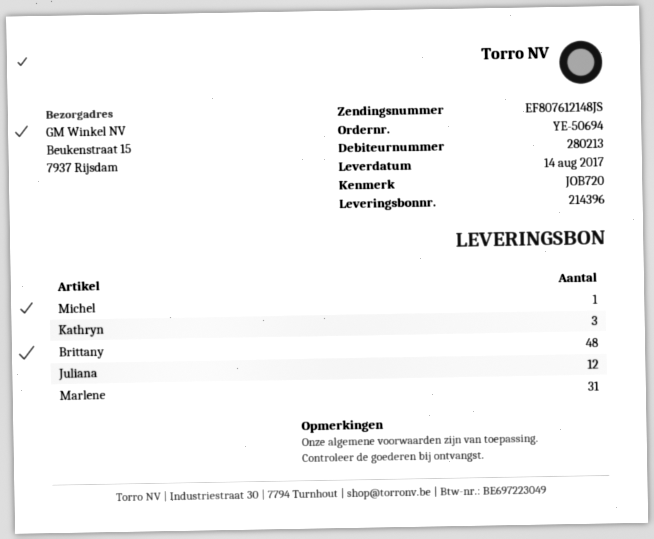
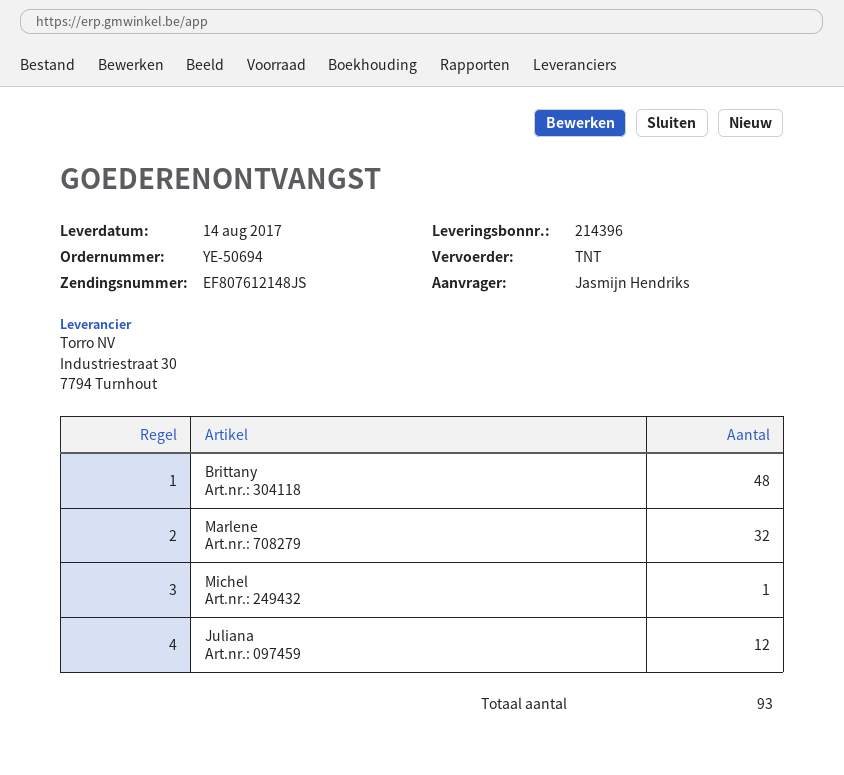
Kathryn: 3 -> none
Marlene: 31 -> 32

